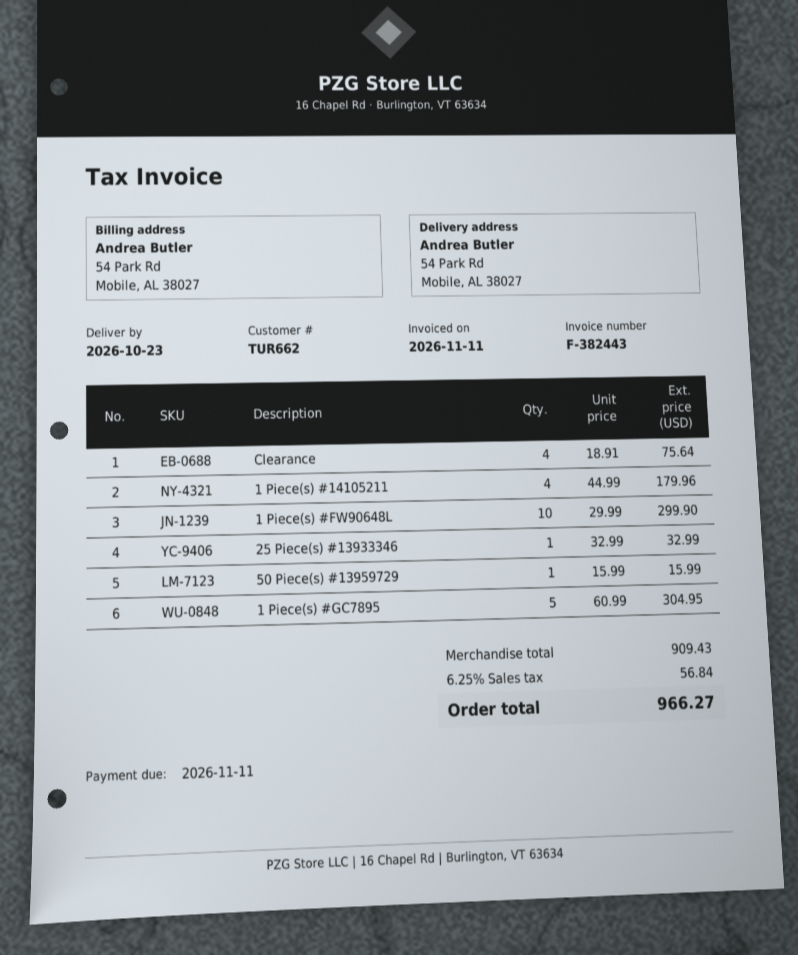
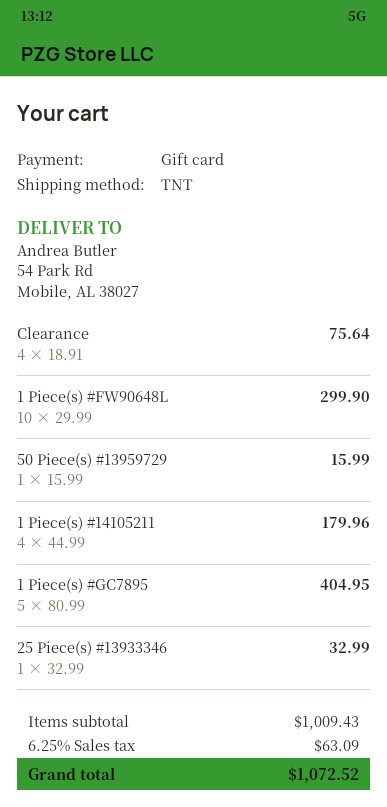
1 Piece(s) #GC7895: 5 x 60.99 = 304.95 -> 5 x 80.99 = 404.95
subtotal: 909.43 -> 1009.43
tax: 6.25% = 56.84 -> 6.25% = 63.09
total: 966.27 -> 1072.52

